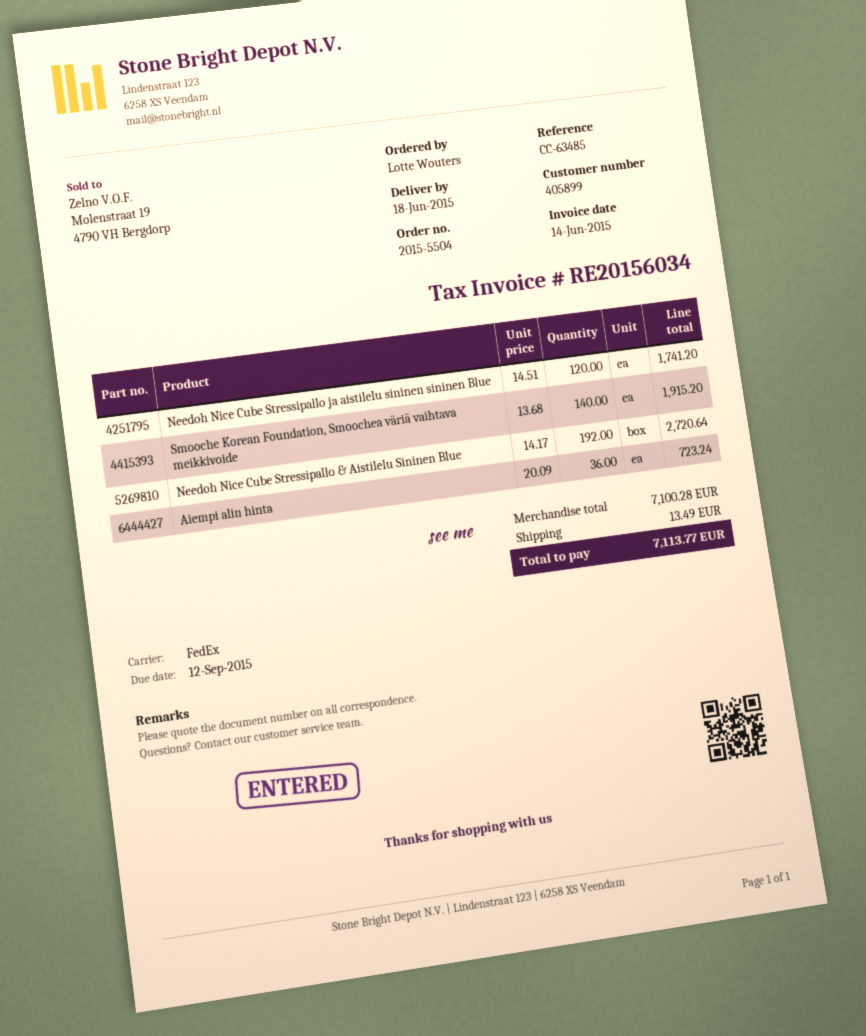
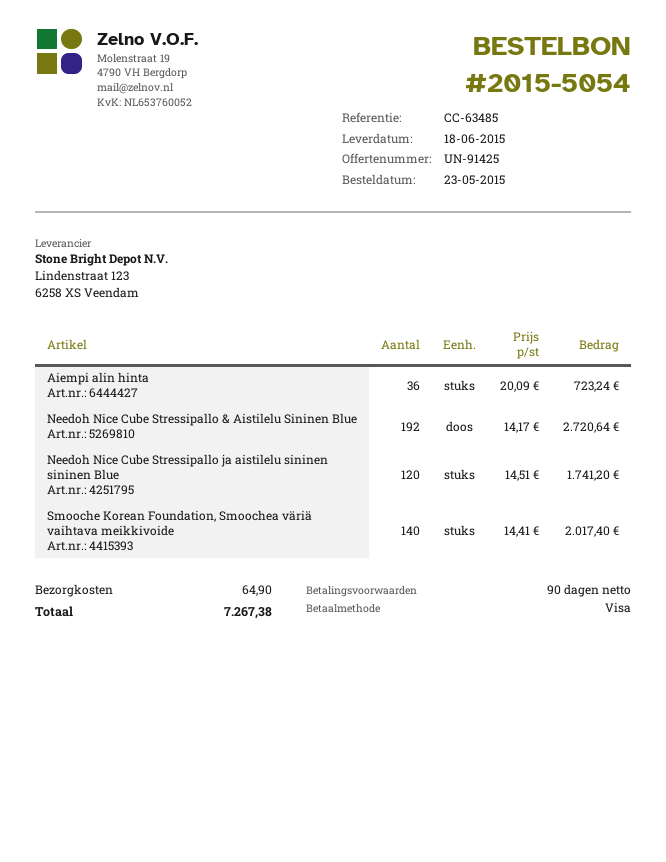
order number: 2015-5504 -> 2015-5054
Smooche Korean Foundation, Smoochea väriä vaihtava meikkivoide: 140 x 13.68 = 1915.20 -> 140 x 14.41 = 2017.40
shipping: 13.49 -> 64.90
total: 7113.77 -> 7267.38

